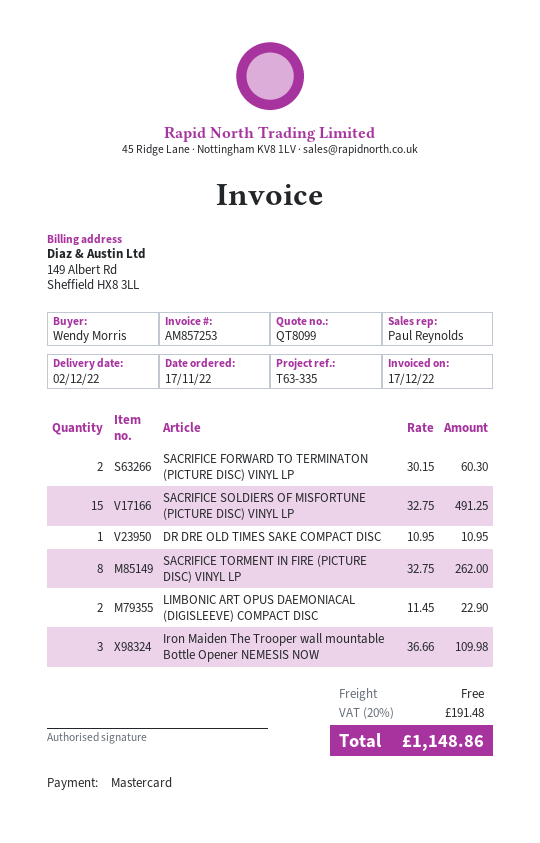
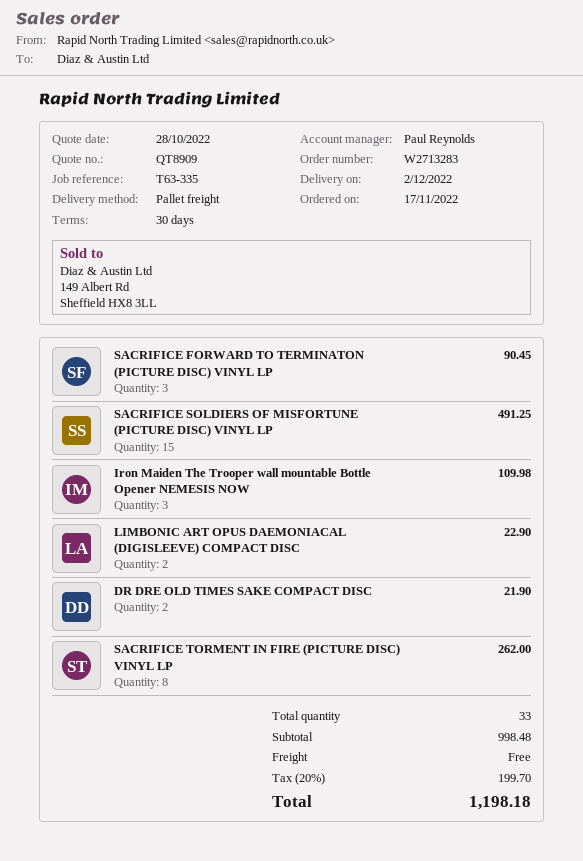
quote number: QT8099 -> QT8909
SACRIFICE FORWARD TO TERMINATON (PICTURE DISC) VINYL LP: 2 for 60.30 -> 3 for 90.45
DR DRE OLD TIMES SAKE COMPACT DISC: 1 for 10.95 -> 2 for 21.90
tax: 20% = 191.48 -> 20% = 199.70
total: 1148.86 -> 1198.18

